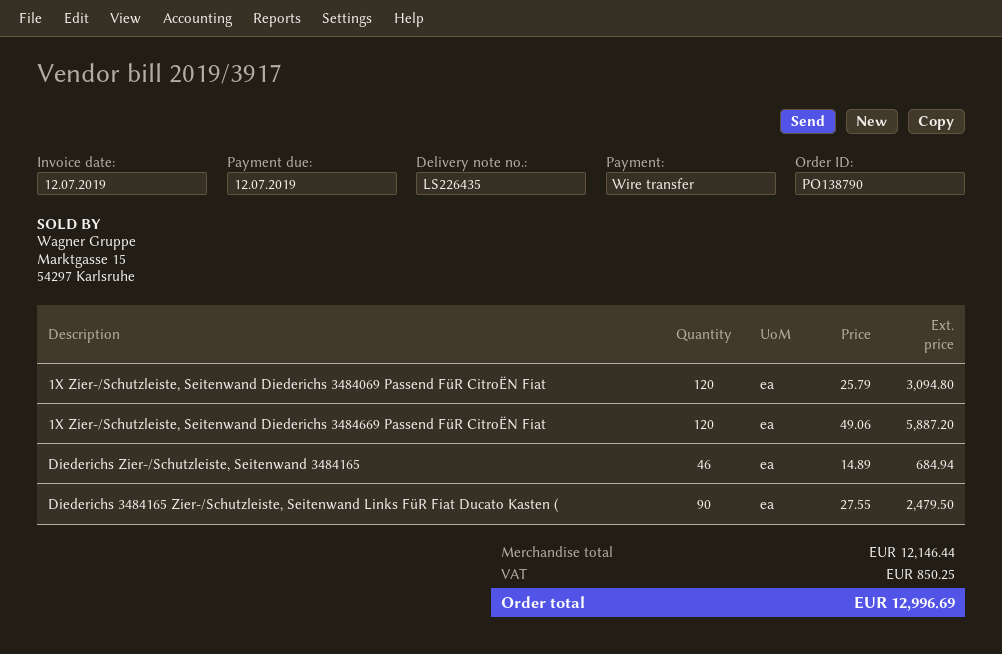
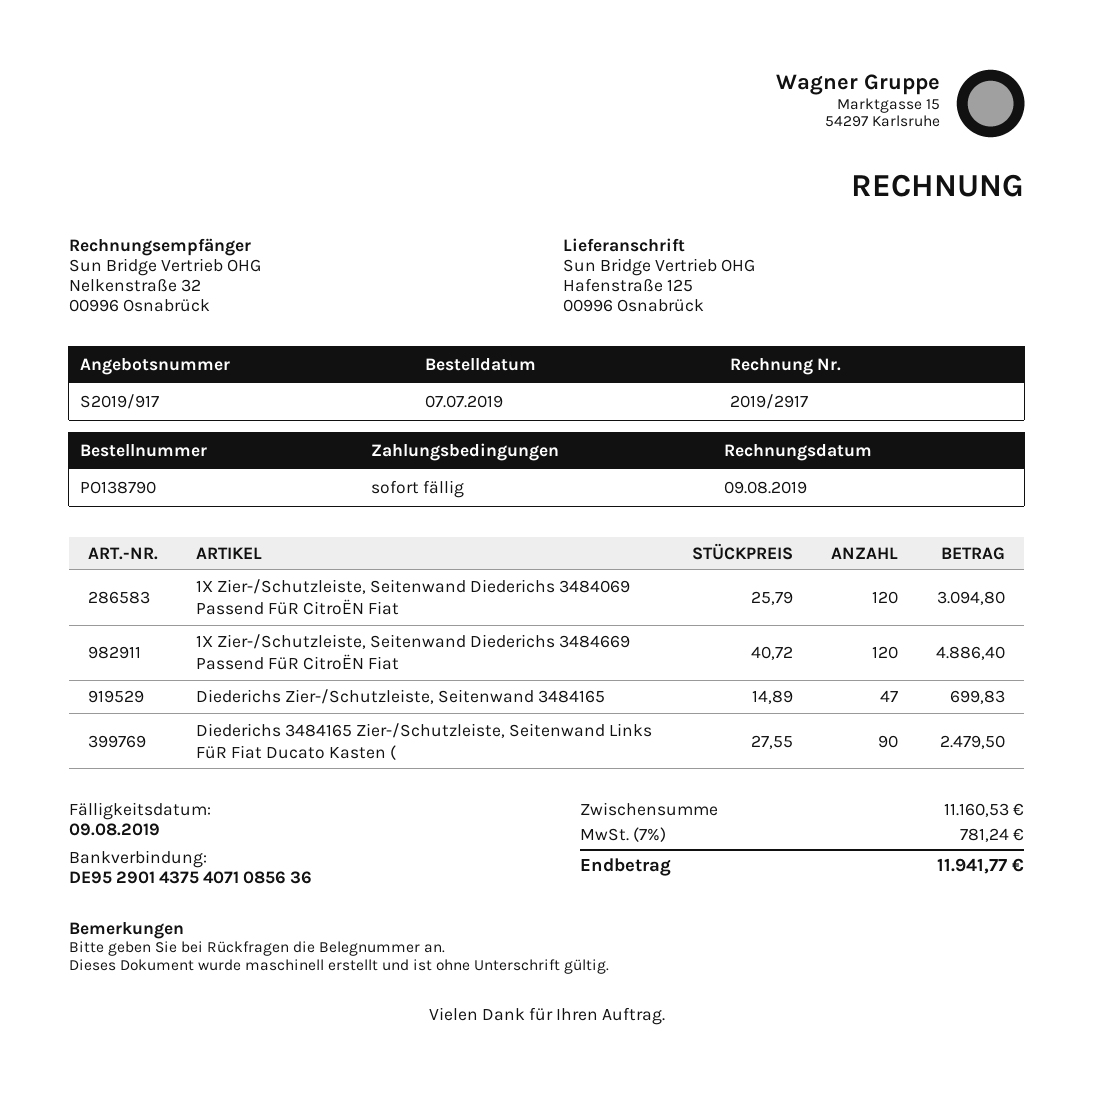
invoice number: 2019/3917 -> 2019/2917
invoice date: 2019-07-12 -> 2019-08-09
due date: 2019-07-12 -> 2019-08-09
1X Zier-/Schutzleiste, Seitenwand Diederichs 3484669 Passend FüR CitroËN Fiat: 120 x 49.06 = 5887.20 -> 120 x 40.72 = 4886.40
Diederichs Zier-/Schutzleiste, Seitenwand 3484165: 46 x 14.89 = 684.94 -> 47 x 14.89 = 699.83
subtotal: 12146.44 -> 11160.53
tax: 850.25 -> 781.24
total: 12996.69 -> 11941.77

